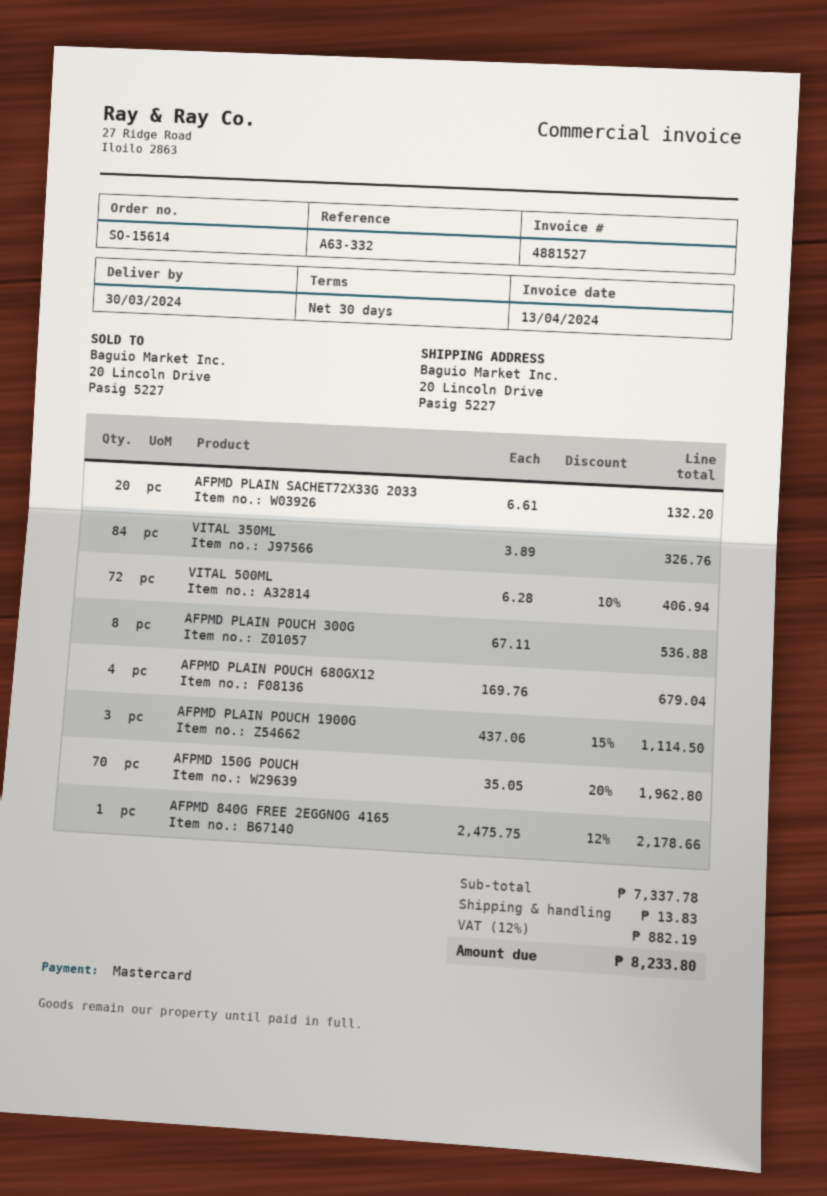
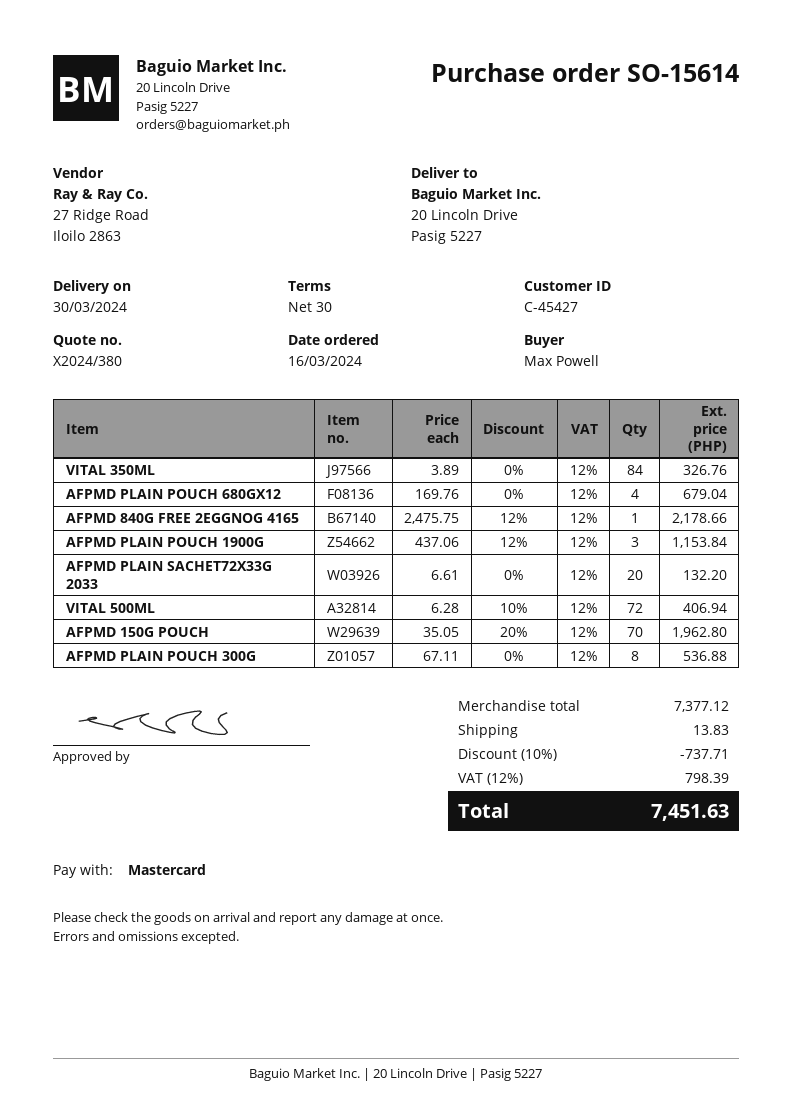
AFPMD PLAIN POUCH 1900G: 3 x 437.06 - 15% = 1114.50 -> 3 x 437.06 - 12% = 1153.84
subtotal: 7337.78 -> 7377.12
discount: none -> 10% = 737.71
tax: 12% = 882.19 -> 12% = 798.39
total: 8233.80 -> 7451.63

